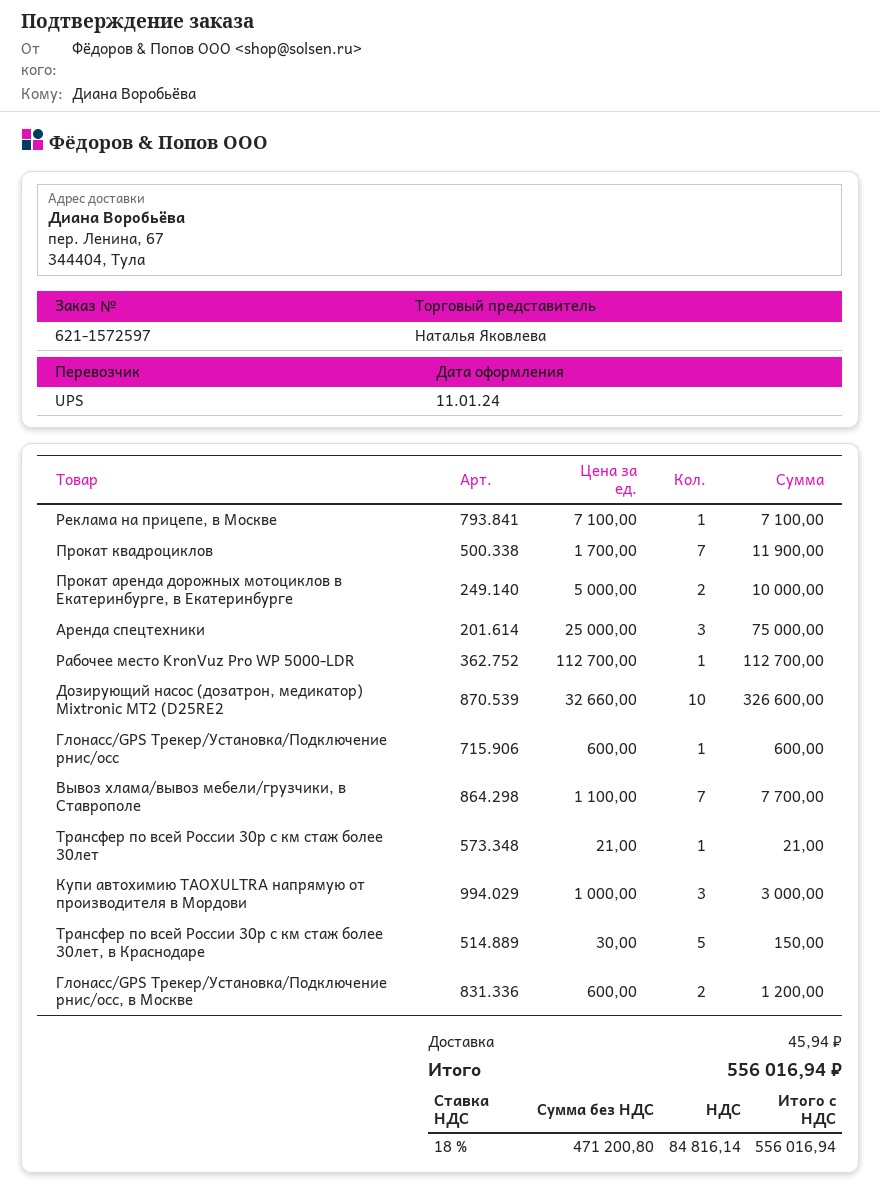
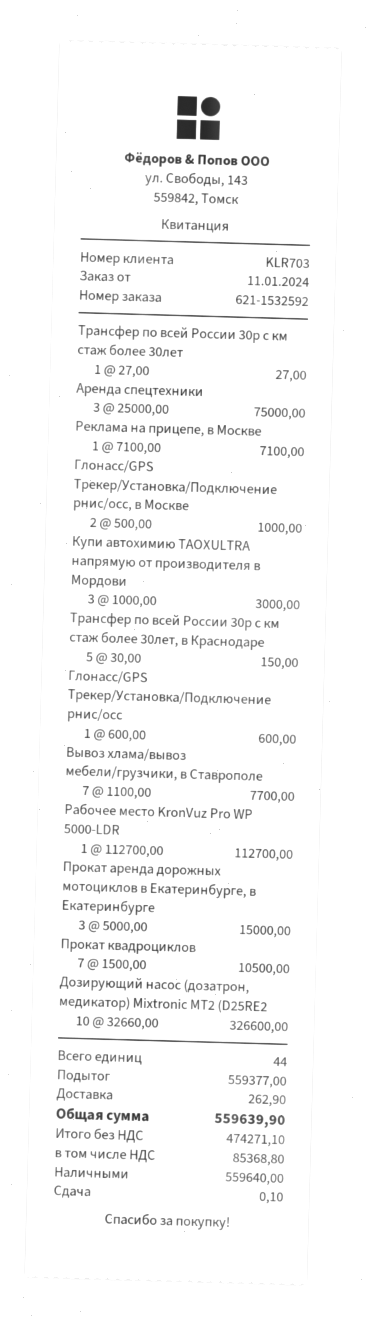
order number: 621-1572597 -> 621-1532592
Прокат квадроциклов: 7 x 1700.00 = 11900.00 -> 7 x 1500.00 = 10500.00
Прокат аренда дорожных мотоциклов в Екатеринбурге, в Екатеринбурге: 2 x 5000.00 = 10000.00 -> 3 x 5000.00 = 15000.00
Трансфер по всей России 30р с км стаж более 30лет: 1 x 21.00 = 21.00 -> 1 x 27.00 = 27.00
Глонасс/GPS Трекер/Установка/Подключение рнис/оcc, в Москве: 2 x 600.00 = 1200.00 -> 2 x 500.00 = 1000.00
shipping: 45.94 -> 262.90
net: 471200.80 -> 474271.10
tax: 84816.14 -> 85368.80
total: 556016.94 -> 559639.90

